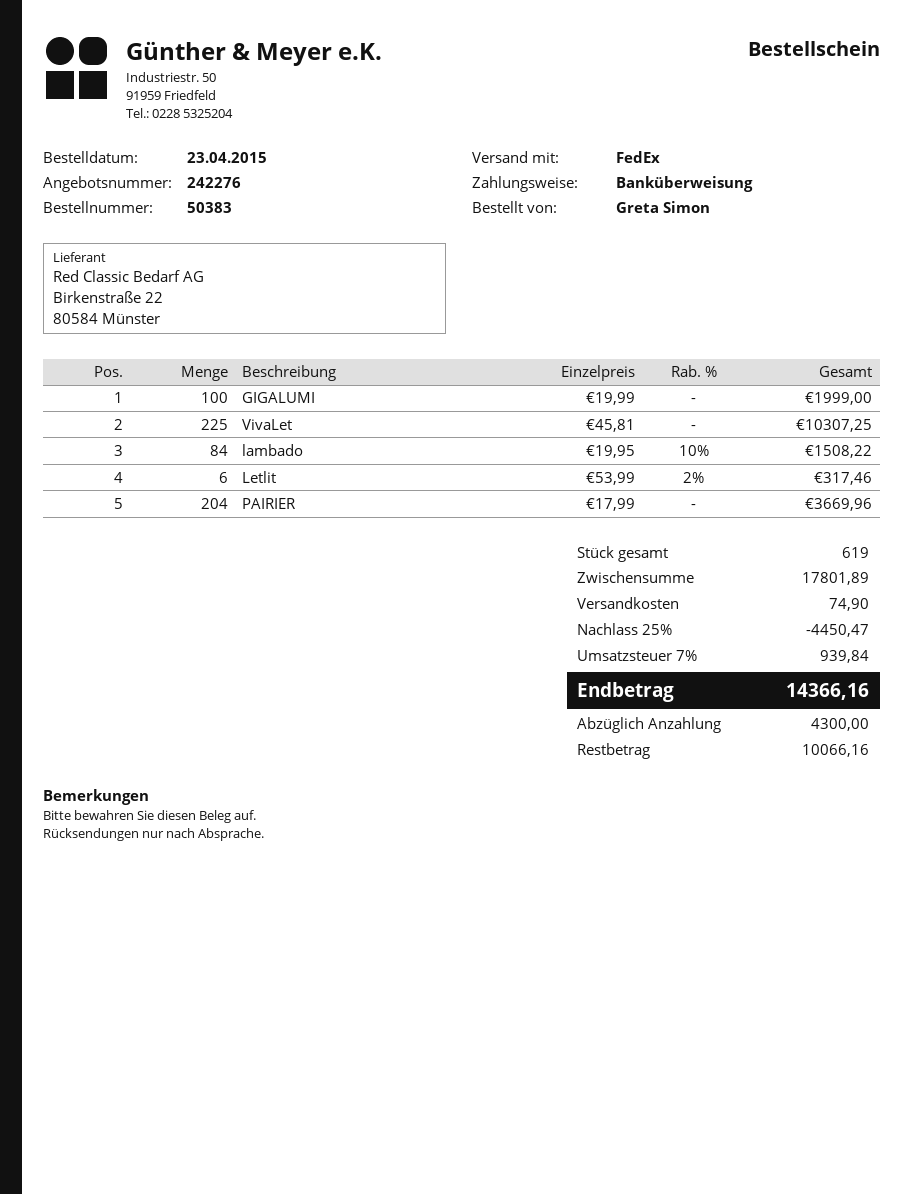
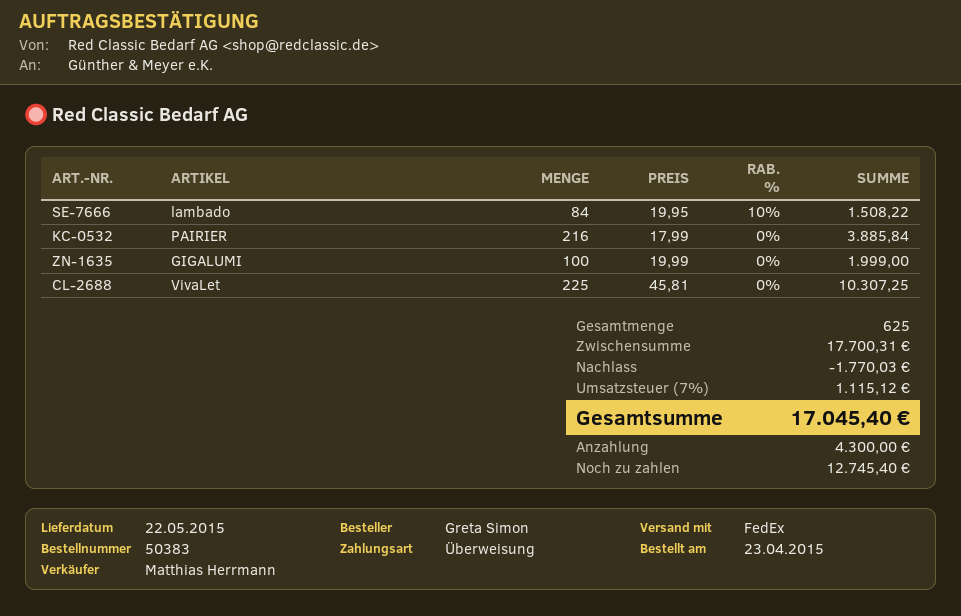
Letlit: 6 x 53.99 - 2% = 317.46 -> none
PAIRIER: 204 x 17.99 = 3669.96 -> 216 x 17.99 = 3885.84
total quantity: 619 -> 625
subtotal: 17801.89 -> 17700.31
discount: 4450.47 -> 1770.03
shipping: 74.90 -> none
tax: 7% = 939.84 -> 7% = 1115.12
total: 14366.16 -> 17045.40
balance: 10066.16 -> 12745.40

